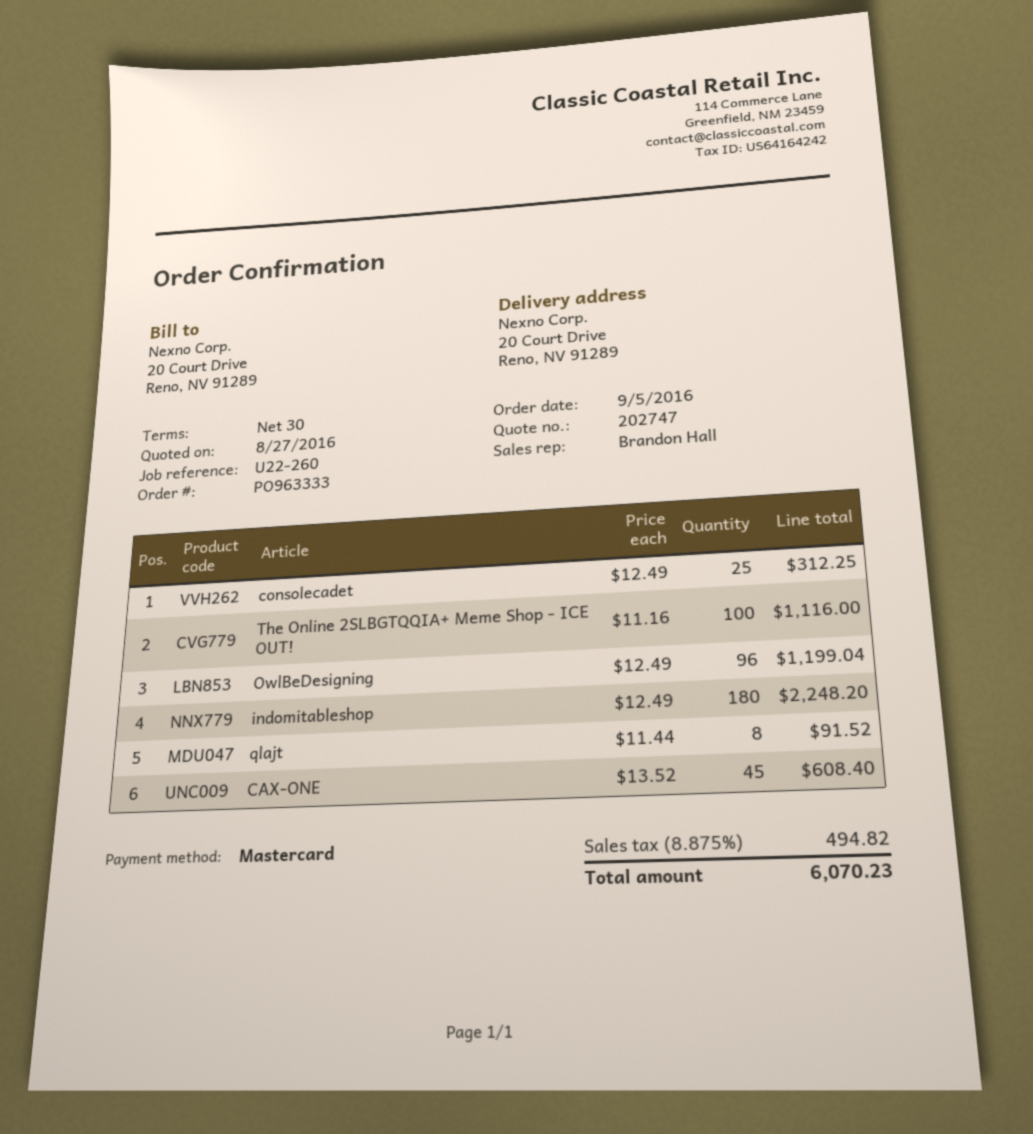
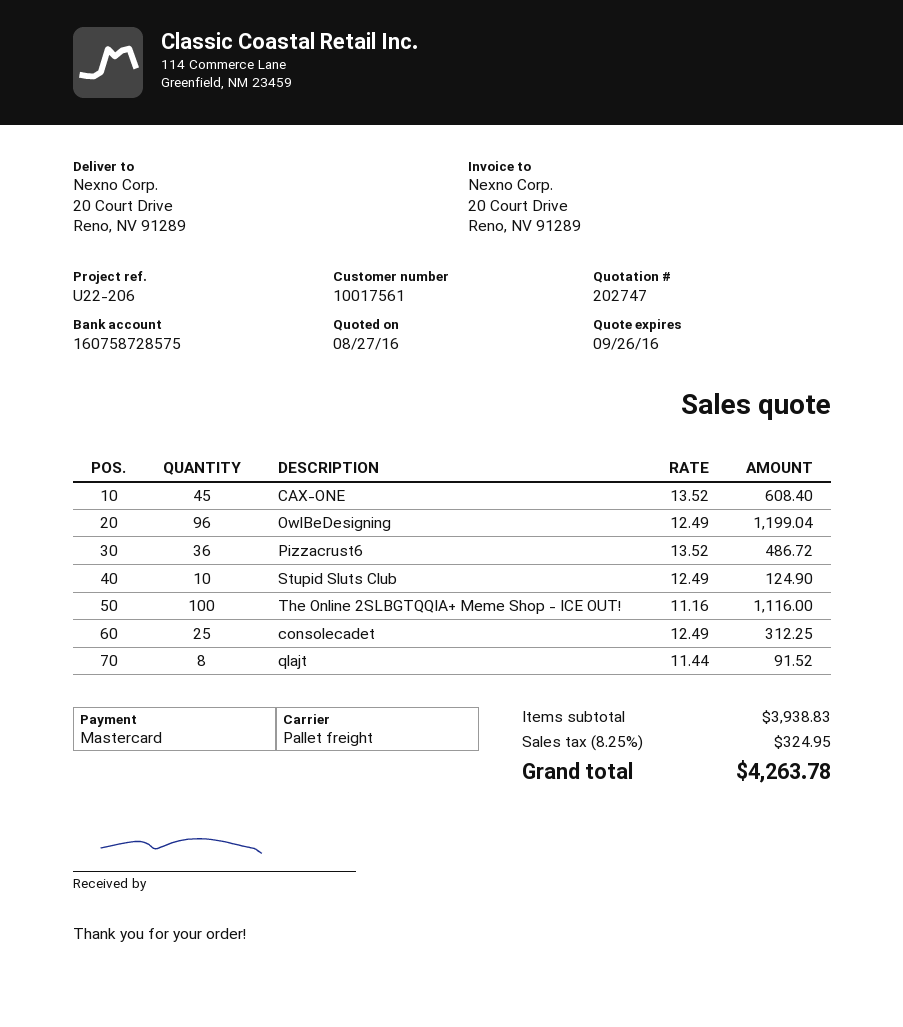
reference: U22-260 -> U22-206
indomitableshop: 180 x 12.49 = 2248.20 -> none
Pizzacrust6: none -> 36 x 13.52 = 486.72
Stupid Sluts Club: none -> 10 x 12.49 = 124.90
tax: 8.875% = 494.82 -> 8.25% = 324.95
total: 6070.23 -> 4263.78

